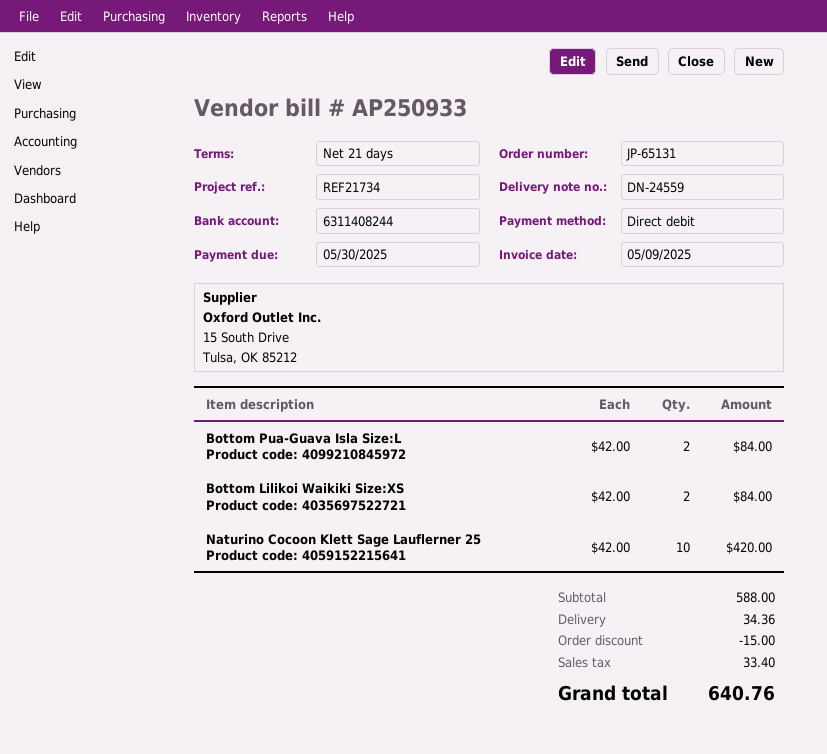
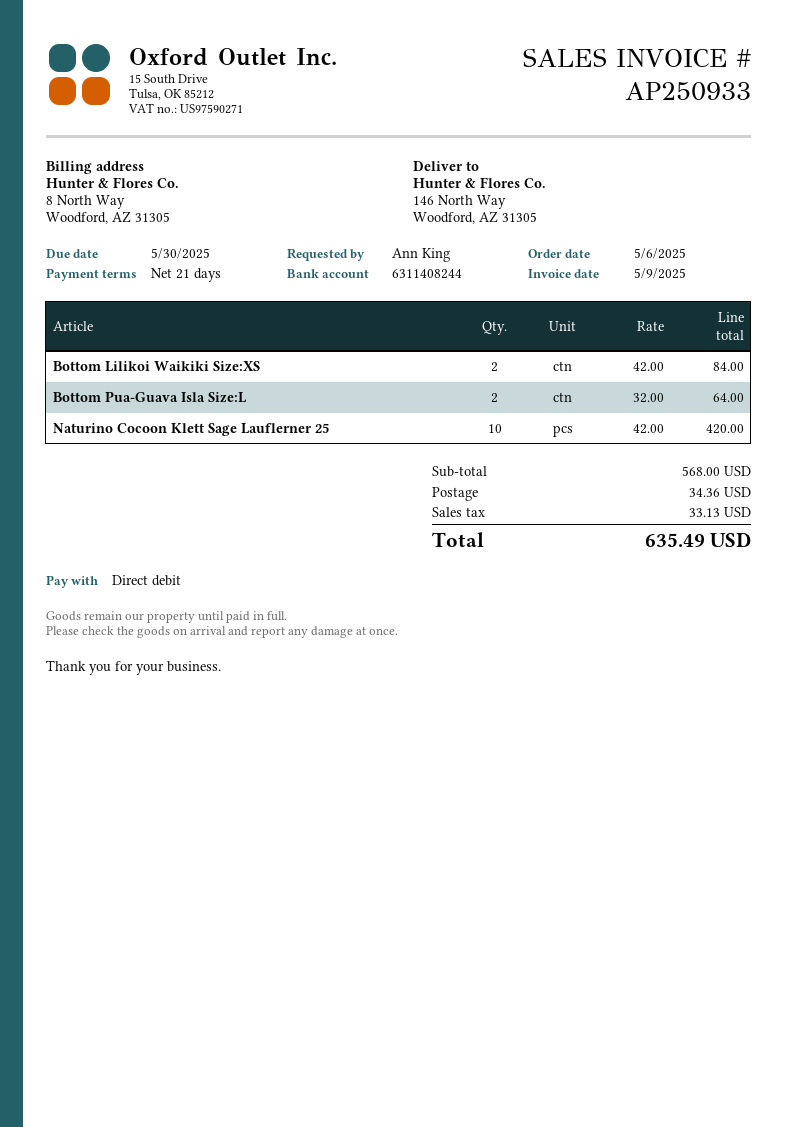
Bottom Pua-Guava Isla Size:L: 2 x 42.00 = 84.00 -> 2 x 32.00 = 64.00
subtotal: 588.00 -> 568.00
discount: 15.00 -> none
tax: 33.40 -> 33.13
total: 640.76 -> 635.49

